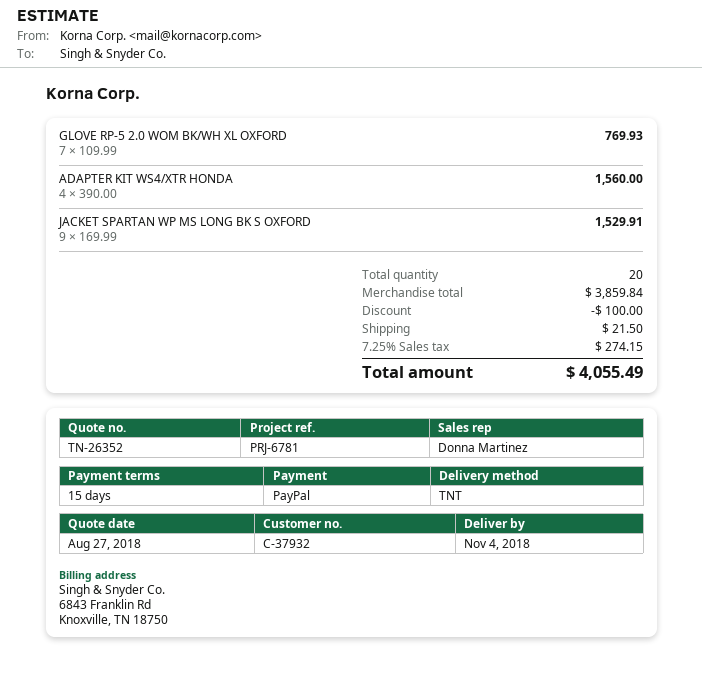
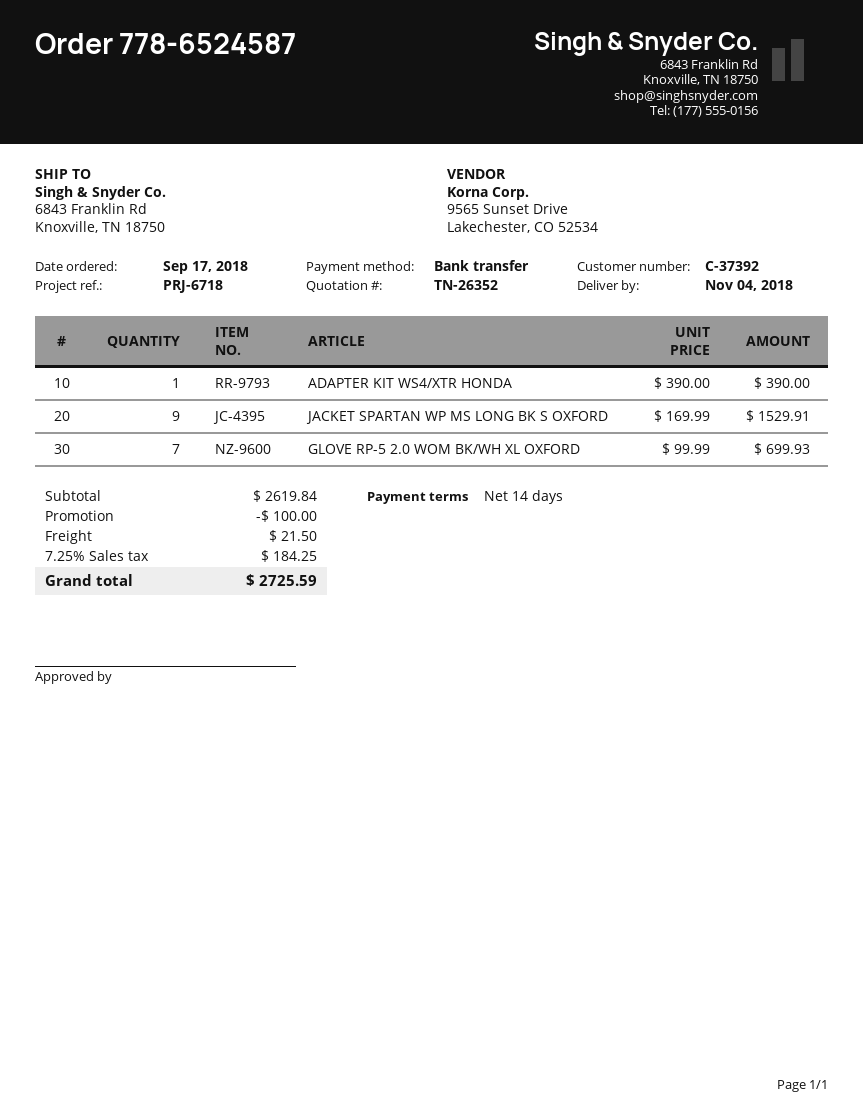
payment terms: 15 days -> 14 days
customer number: C-37932 -> C-37392
reference: PRJ-6781 -> PRJ-6718
payment method: PayPal -> bank transfer
GLOVE RP-5 2.0 WOM BK/WH XL OXFORD: 7 x 109.99 = 769.93 -> 7 x 99.99 = 699.93
ADAPTER KIT WS4/XTR HONDA: 4 x 390.00 = 1560.00 -> 1 x 390.00 = 390.00
subtotal: 3859.84 -> 2619.84
tax: 7.25% = 274.15 -> 7.25% = 184.25
total: 4055.49 -> 2725.59

